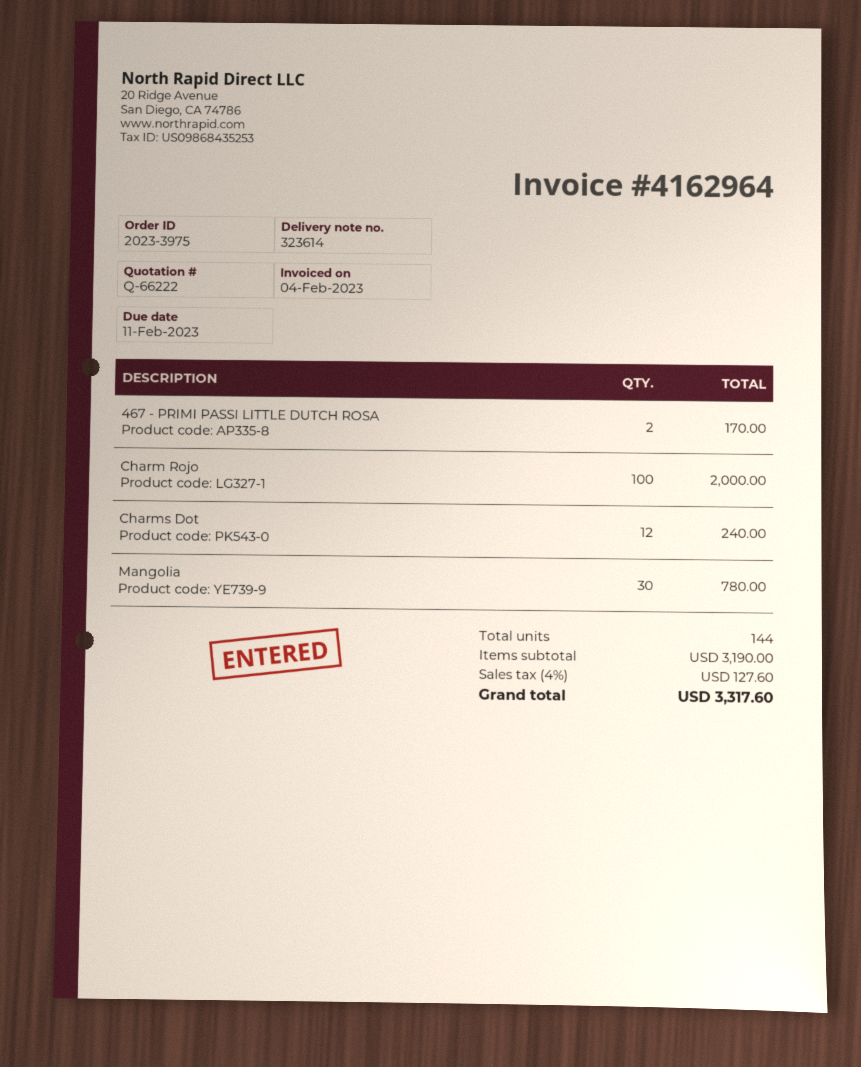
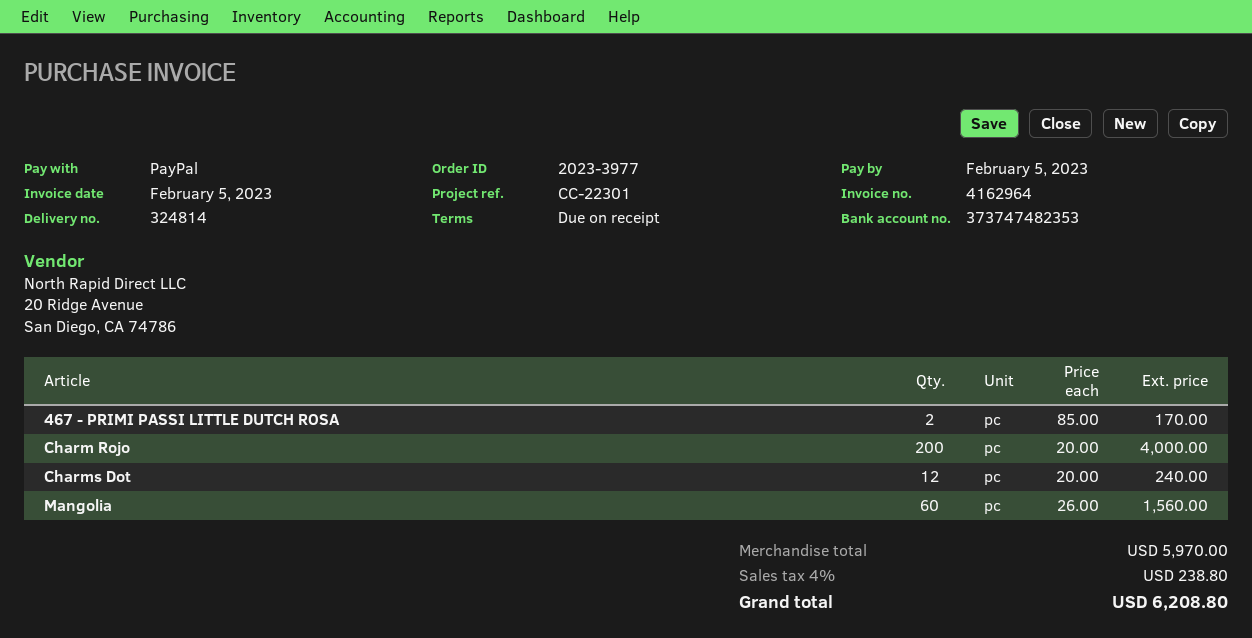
order number: 2023-3975 -> 2023-3977
delivery note number: 323614 -> 324814
invoice date: 2023-02-04 -> 2023-02-05
due date: 2023-02-11 -> 2023-02-05
Charm Rojo: 100 for 2000.00 -> 200 for 4000.00
Mangolia: 30 for 780.00 -> 60 for 1560.00
subtotal: 3190.00 -> 5970.00
tax: 4% = 127.60 -> 4% = 238.80
total: 3317.60 -> 6208.80

